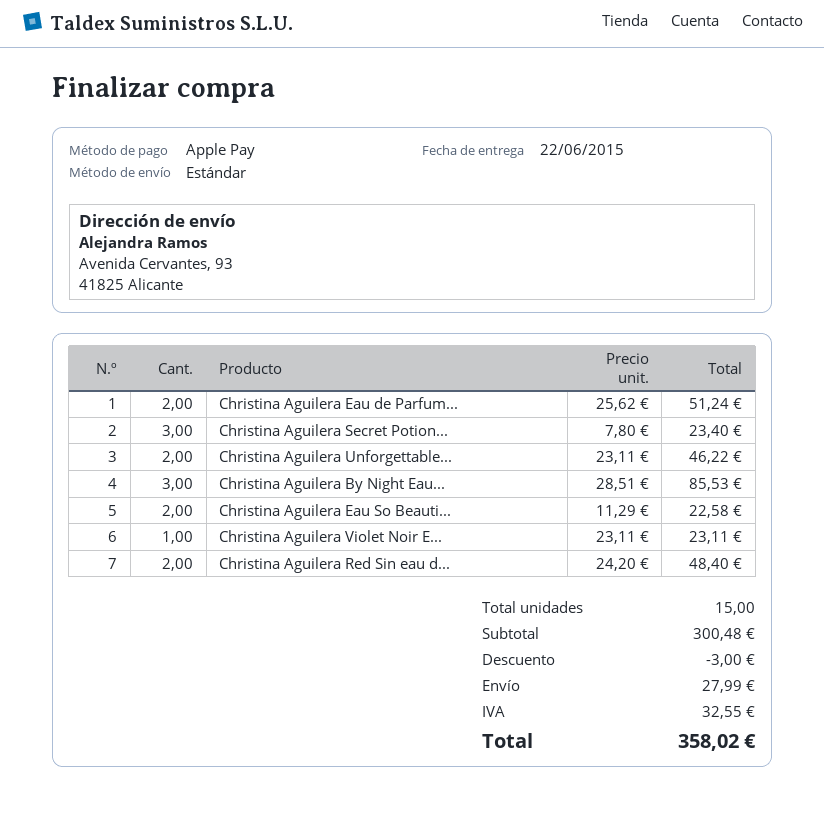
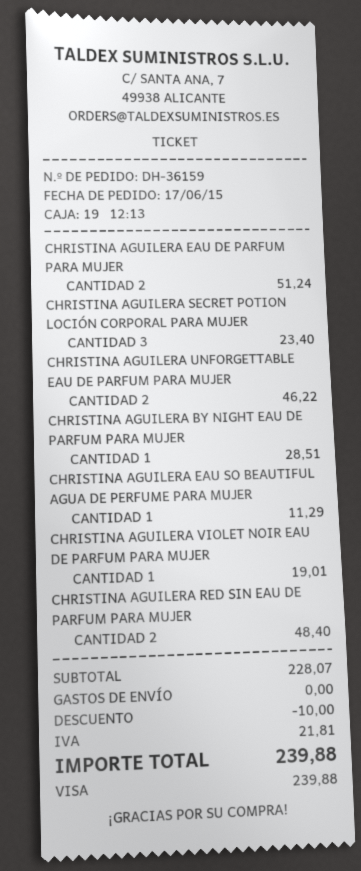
payment method: Apple Pay -> Visa
Christina Aguilera By Night Eau...: 3 for 85.53 -> 1 for 28.51
Christina Aguilera Eau So Beauti...: 2 for 22.58 -> 1 for 11.29
Christina Aguilera Violet Noir E...: 1 for 23.11 -> 1 for 19.01
subtotal: 300.48 -> 228.07
discount: 3.00 -> 10.00
shipping: 27.99 -> 0.00
tax: 32.55 -> 21.81
total: 358.02 -> 239.88

